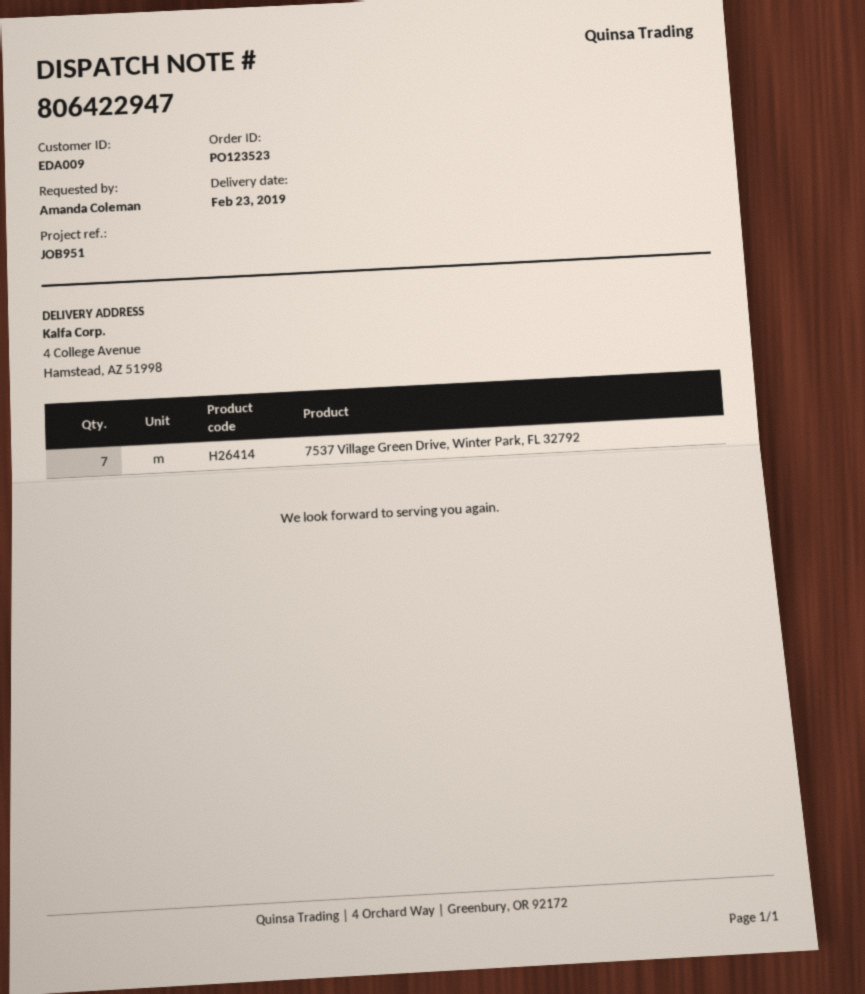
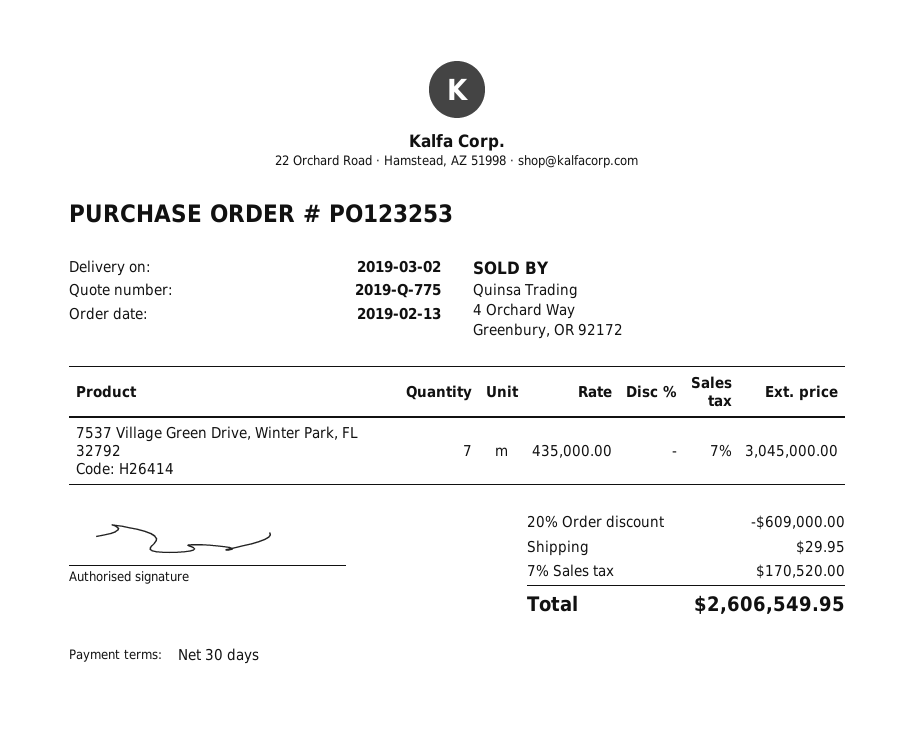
order number: PO123523 -> PO123253
delivery date: 2019-02-23 -> 2019-03-02

